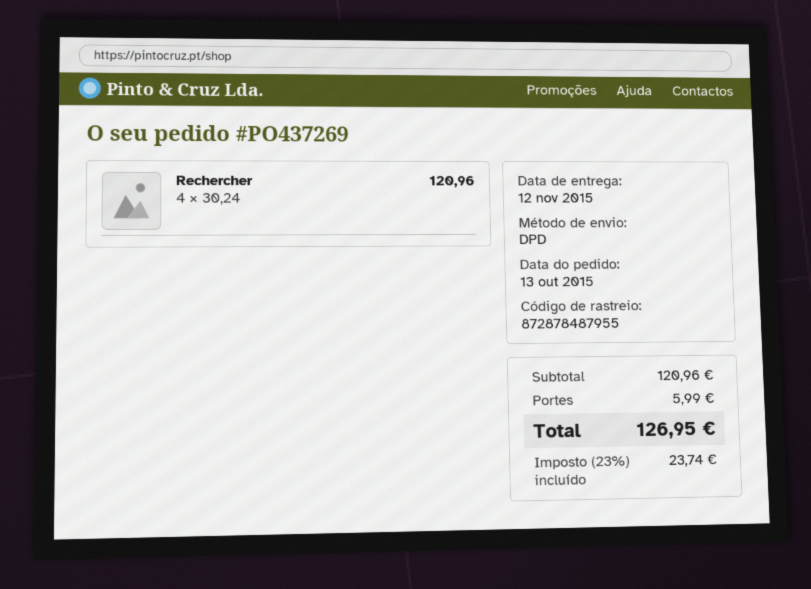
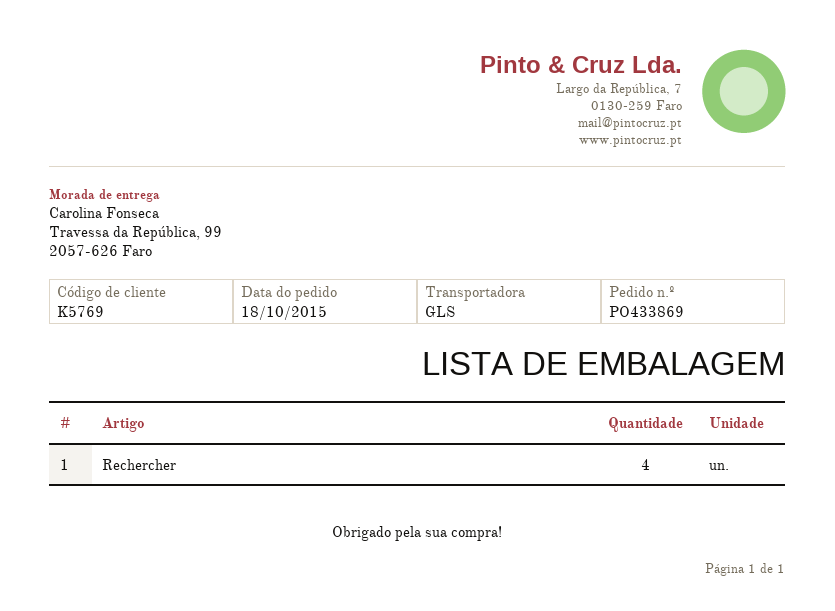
order number: PO437269 -> PO433869
order date: 2015-10-13 -> 2015-10-18
shipping method: DPD -> GLS

